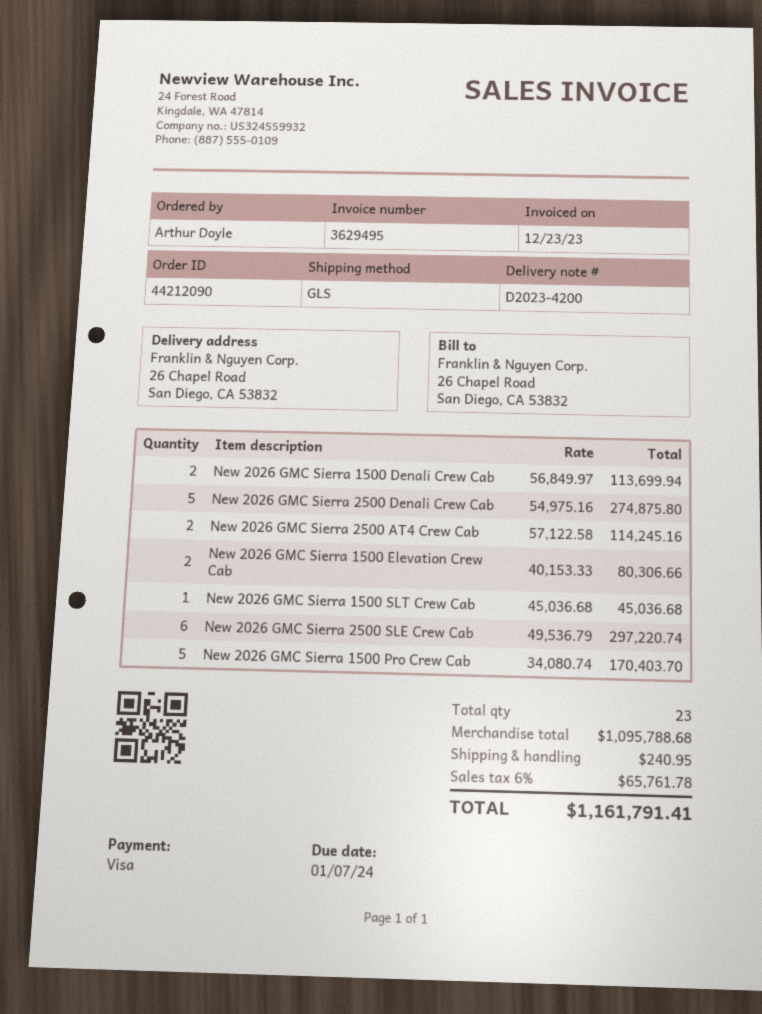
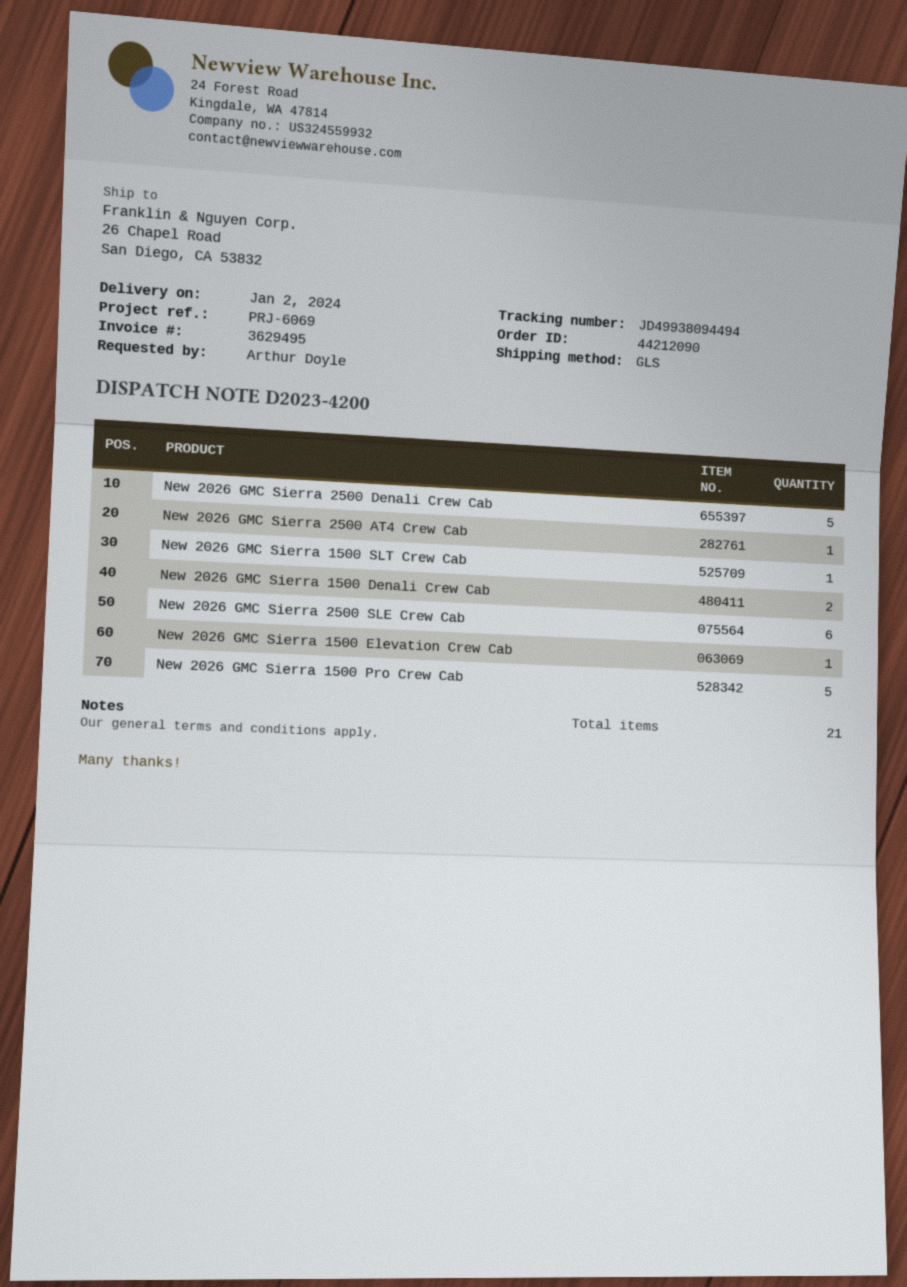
New 2026 GMC Sierra 2500 AT4 Crew Cab: 2 -> 1
New 2026 GMC Sierra 1500 Elevation Crew Cab: 2 -> 1
total quantity: 23 -> 21

